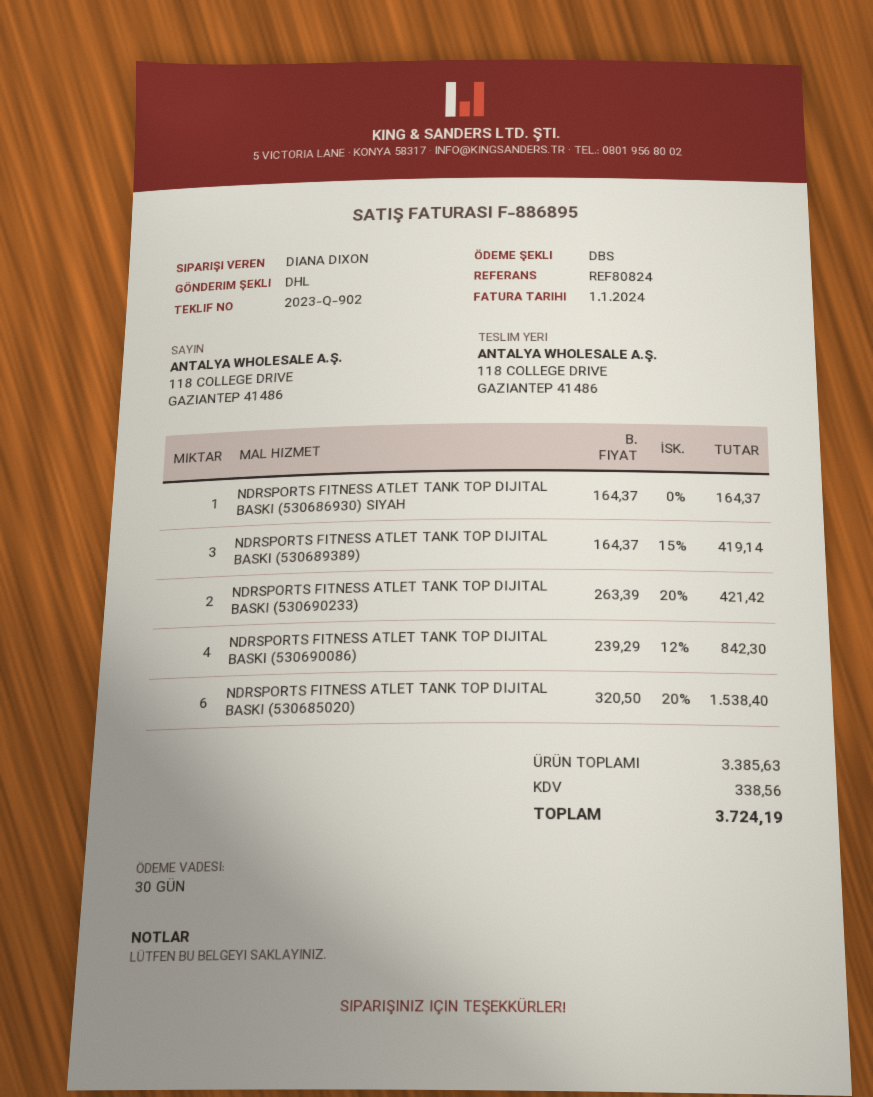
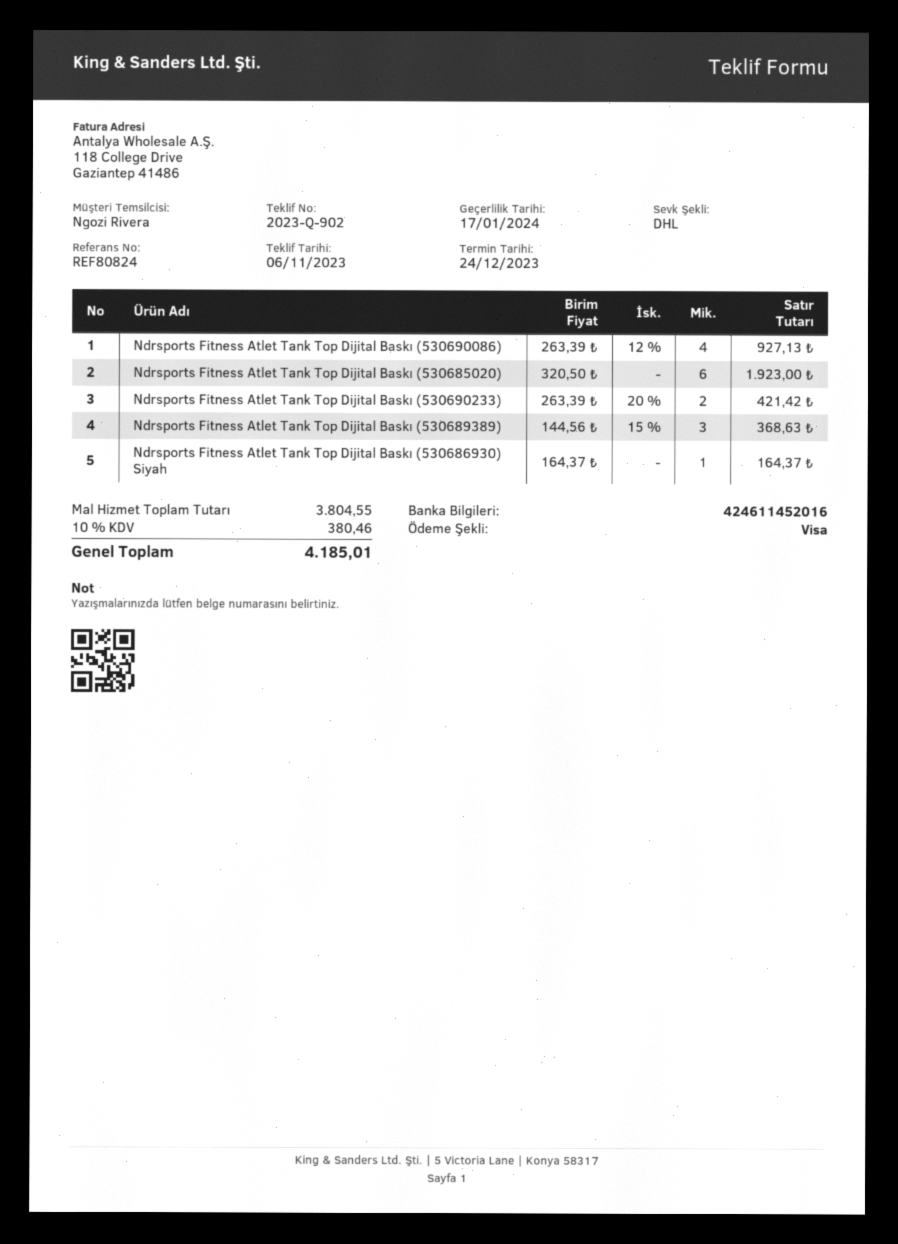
payment method: direct debit -> Visa
NDRSPORTS FITNESS ATLET TANK TOP DIJITAL BASKI (530689389): 3 x 164.37 - 15% = 419.14 -> 3 x 144.56 - 15% = 368.63
NDRSPORTS FITNESS ATLET TANK TOP DIJITAL BASKI (530690086): 4 x 239.29 - 12% = 842.30 -> 4 x 263.39 - 12% = 927.13
NDRSPORTS FITNESS ATLET TANK TOP DIJITAL BASKI (530685020): 6 x 320.50 - 20% = 1538.40 -> 6 x 320.50 = 1923.00
subtotal: 3385.63 -> 3804.55
tax: 338.56 -> 380.46
total: 3724.19 -> 4185.01

